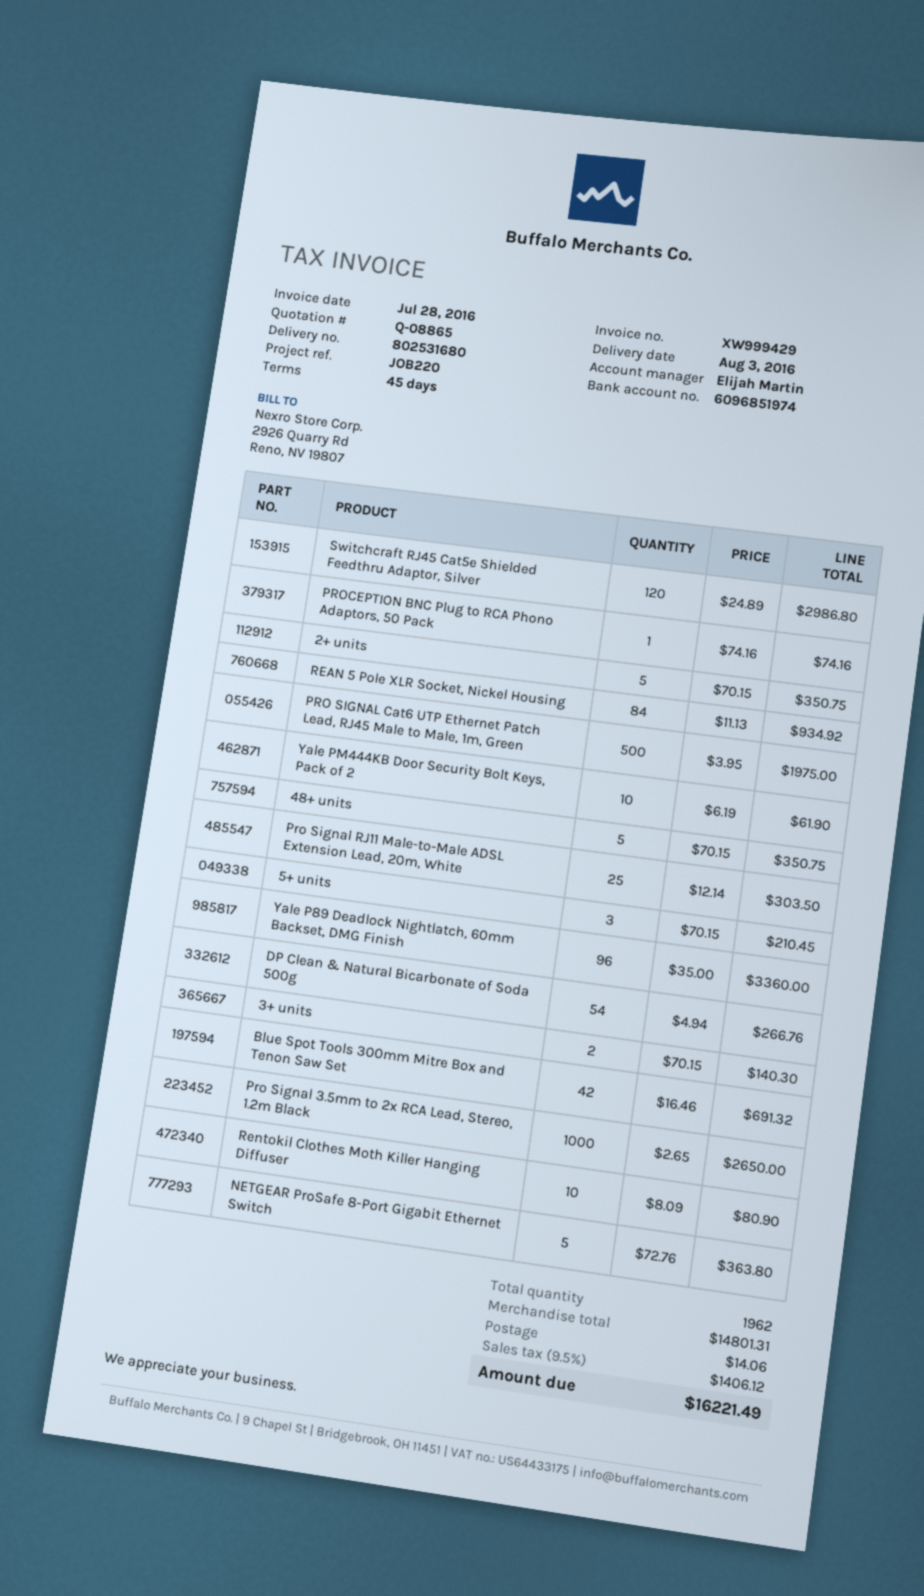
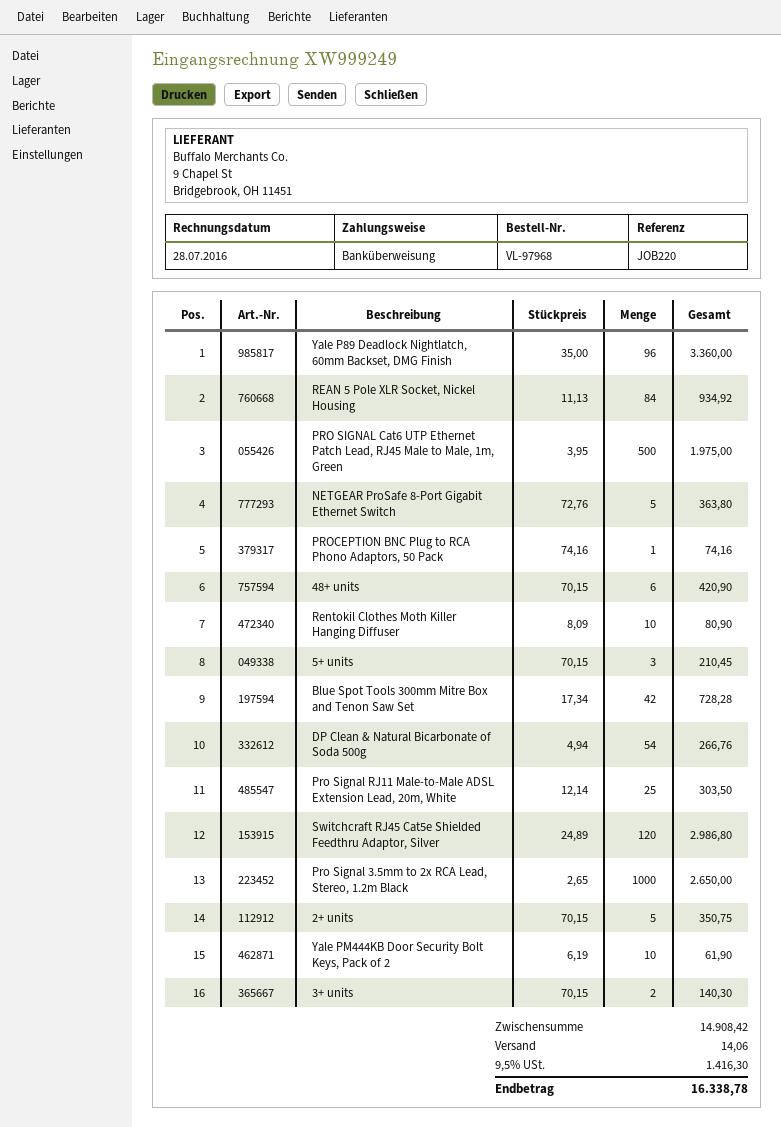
invoice number: XW999429 -> XW999249
48+ units: 5 x 70.15 = 350.75 -> 6 x 70.15 = 420.90
Blue Spot Tools 300mm Mitre Box and Tenon Saw Set: 42 x 16.46 = 691.32 -> 42 x 17.34 = 728.28
subtotal: 14801.31 -> 14908.42
tax: 9.5% = 1406.12 -> 9.5% = 1416.30
total: 16221.49 -> 16338.78

